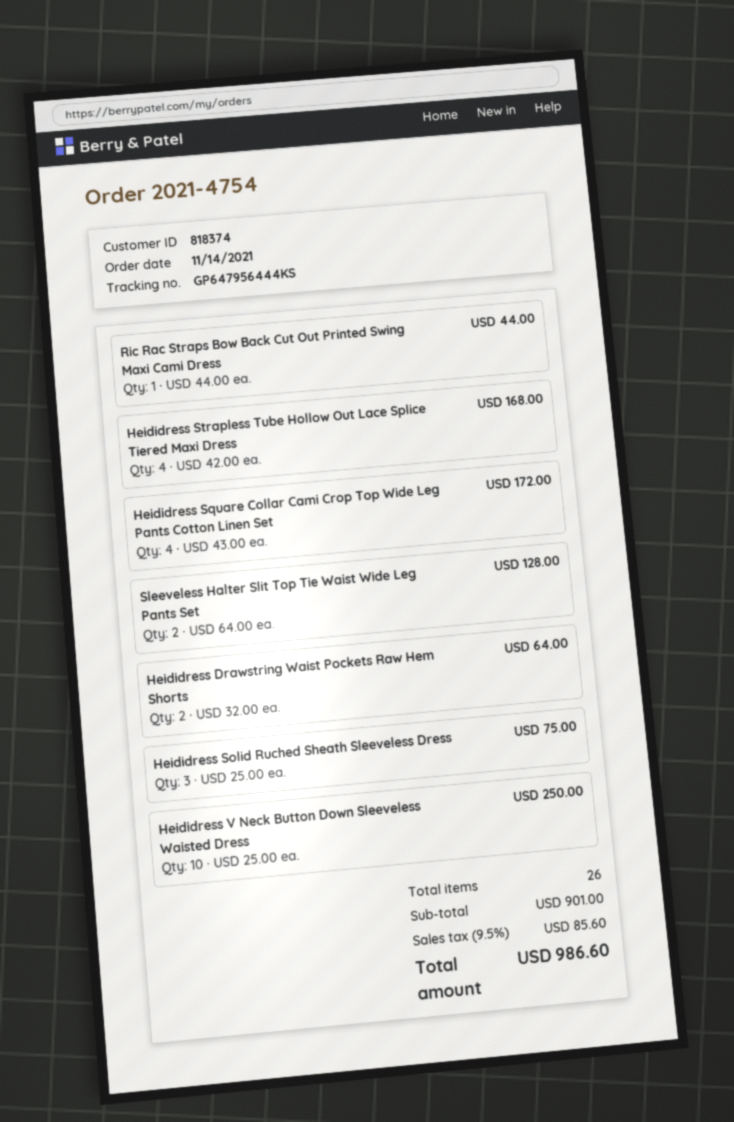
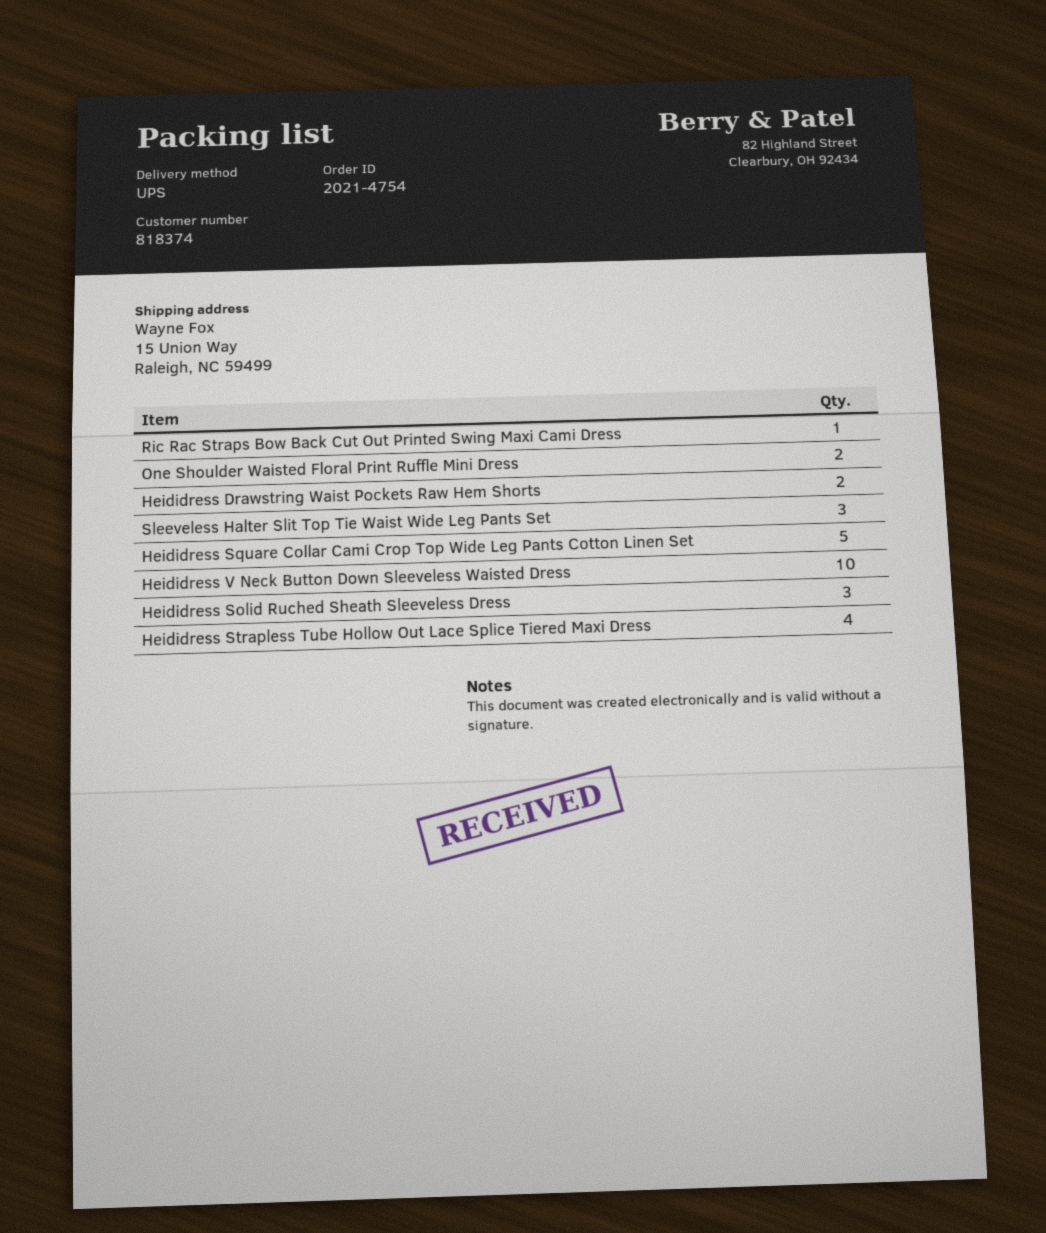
Heididress Square Collar Cami Crop Top Wide Leg Pants Cotton Linen Set: 4 -> 5
Sleeveless Halter Slit Top Tie Waist Wide Leg Pants Set: 2 -> 3
One Shoulder Waisted Floral Print Ruffle Mini Dress: none -> 2

